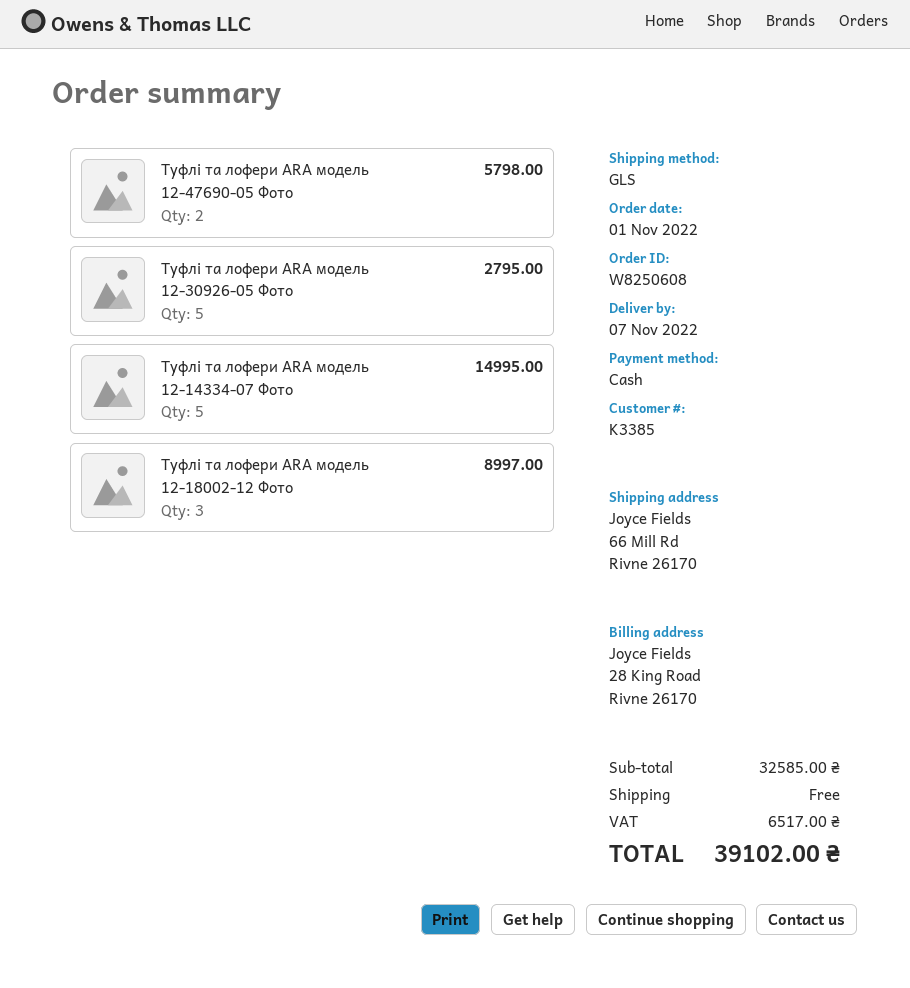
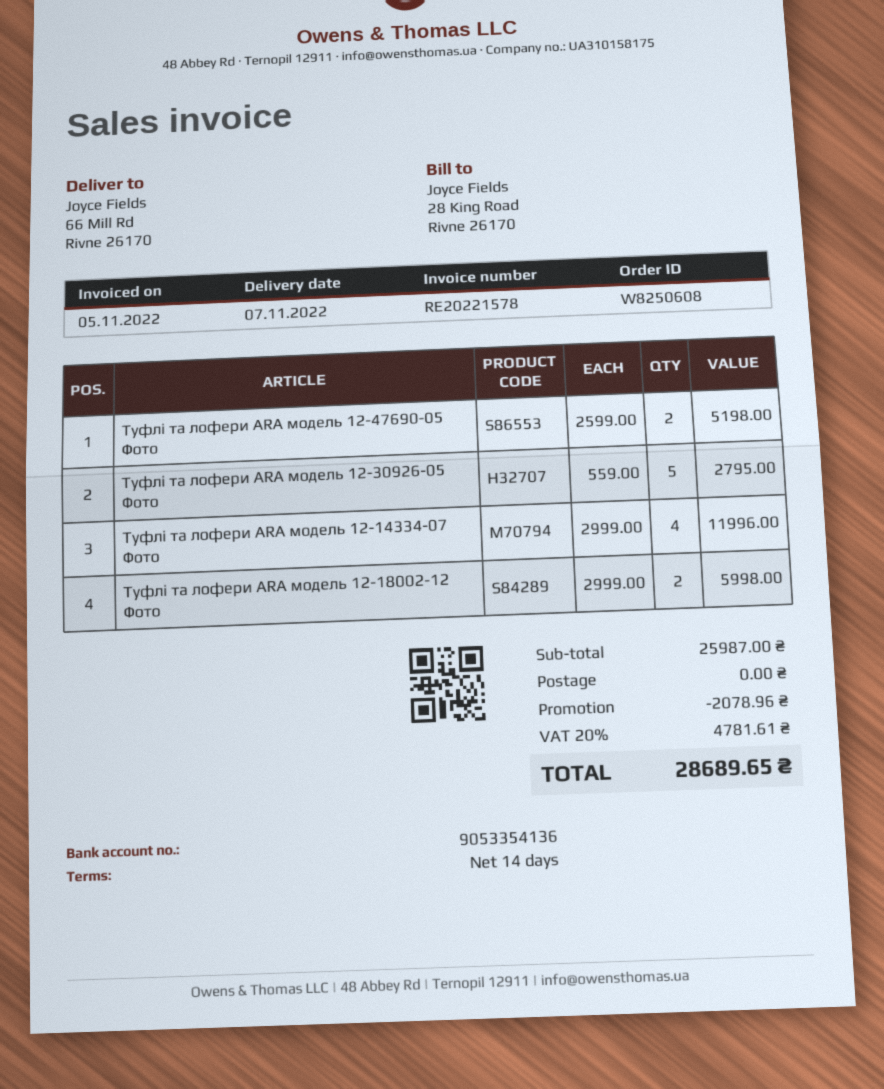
Туфлі та лофери ARA модель 12-47690-05 Фото: 2 for 5798.00 -> 2 for 5198.00
Туфлі та лофери ARA модель 12-14334-07 Фото: 5 for 14995.00 -> 4 for 11996.00
Туфлі та лофери ARA модель 12-18002-12 Фото: 3 for 8997.00 -> 2 for 5998.00
subtotal: 32585.00 -> 25987.00
discount: none -> 2078.96
tax: 6517.00 -> 4781.61
total: 39102.00 -> 28689.65

